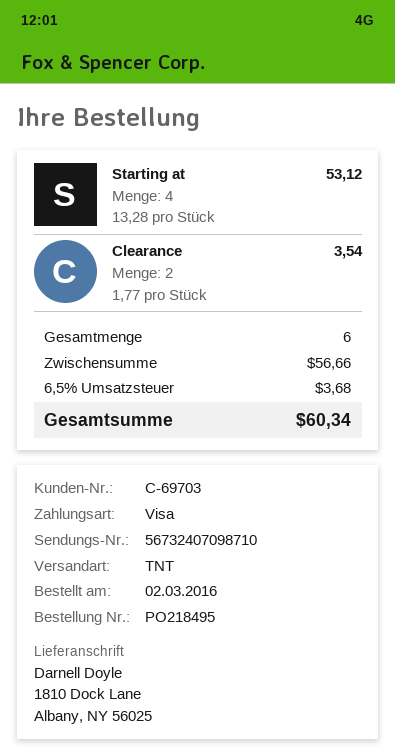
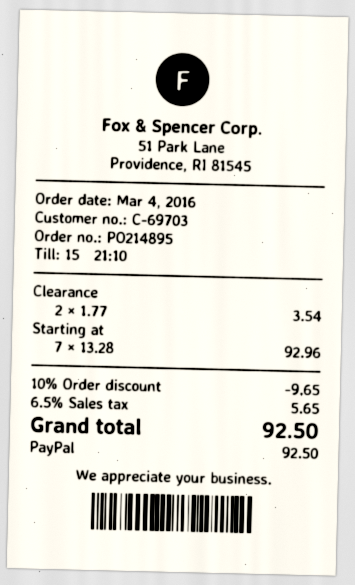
order number: PO218495 -> PO214895
order date: 2016-03-02 -> 2016-03-04
payment method: Visa -> PayPal
Starting at: 4 x 13.28 = 53.12 -> 7 x 13.28 = 92.96
discount: none -> 10% = 9.65
tax: 6.5% = 3.68 -> 6.5% = 5.65
total: 60.34 -> 92.50

